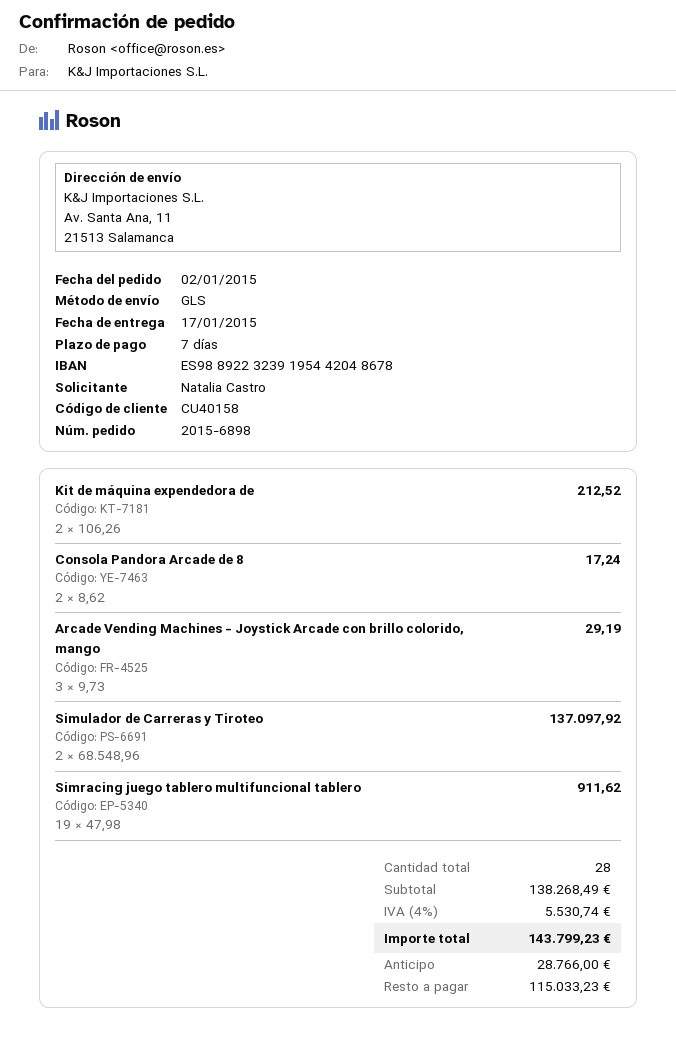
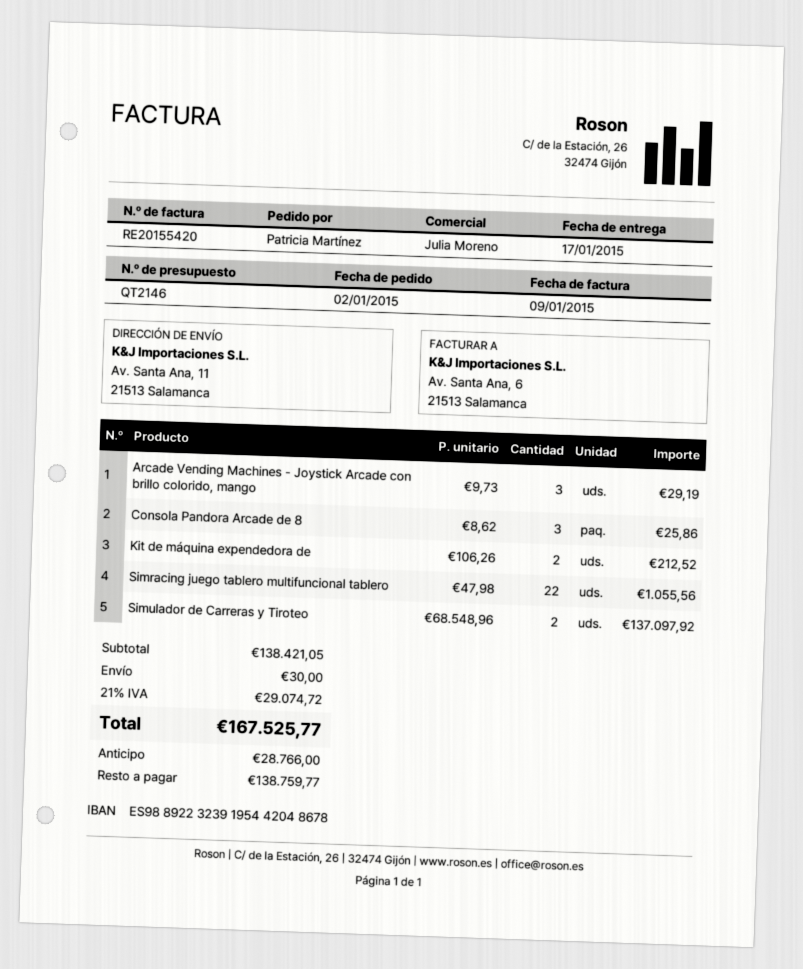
ordered by: Natalia Castro -> Patricia Martínez
Consola Pandora Arcade de 8: 2 x 8.62 = 17.24 -> 3 x 8.62 = 25.86
Simracing juego tablero multifuncional tablero: 19 x 47.98 = 911.62 -> 22 x 47.98 = 1055.56
subtotal: 138268.49 -> 138421.05
shipping: none -> 30.00
tax: 4% = 5530.74 -> 21% = 29074.72
total: 143799.23 -> 167525.77
balance: 115033.23 -> 138759.77

